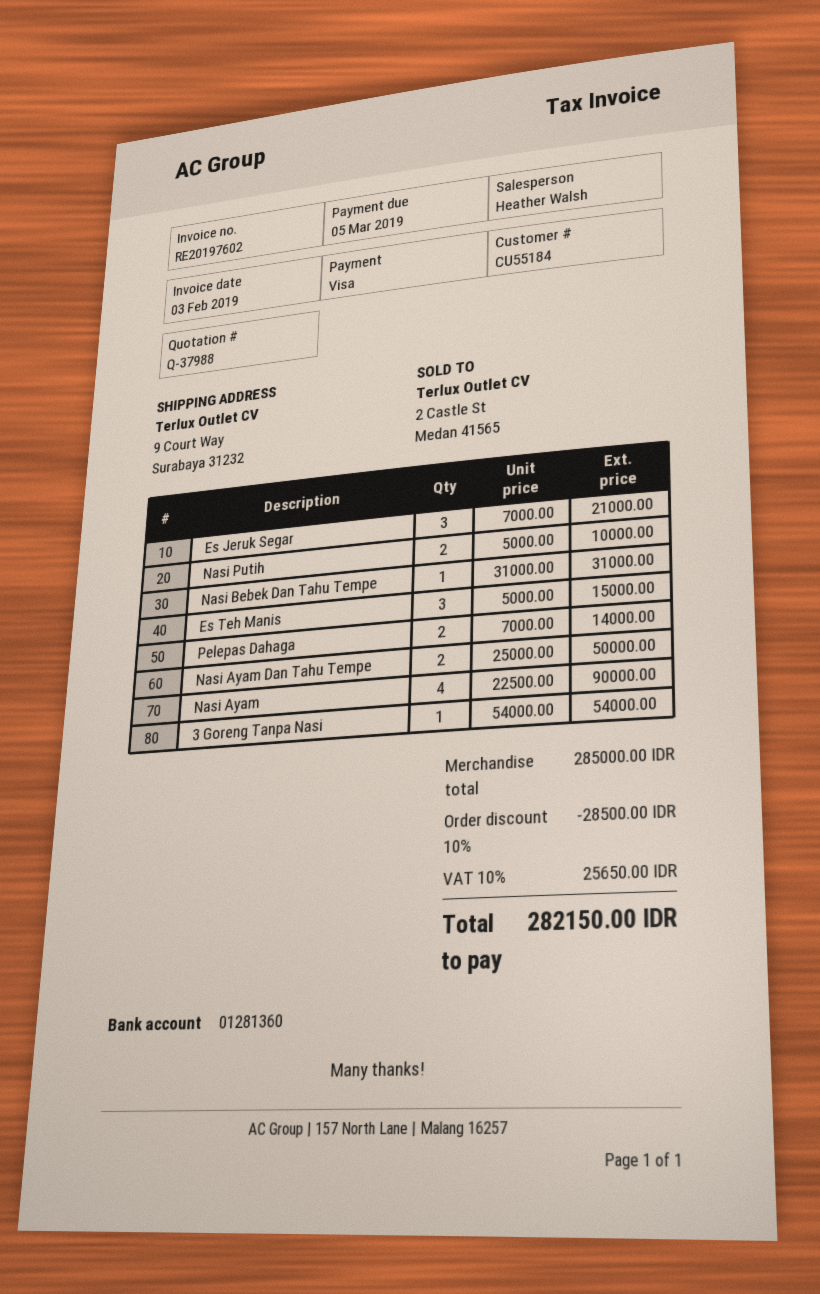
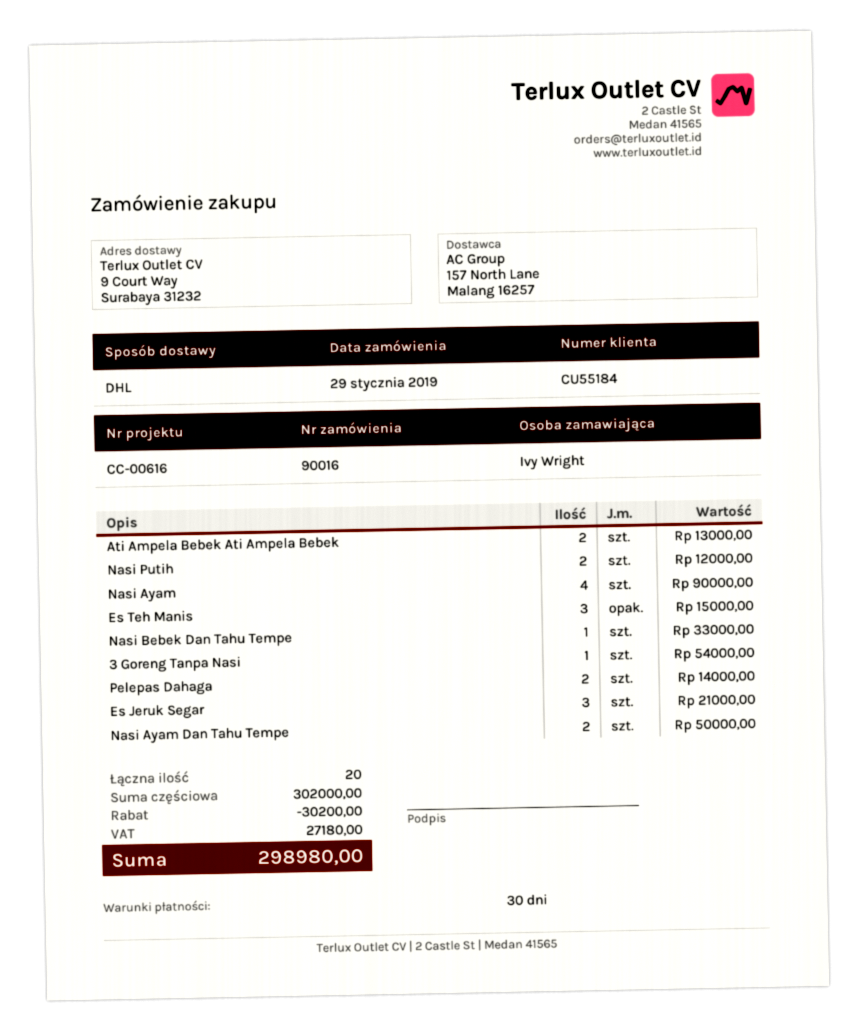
Nasi Putih: 2 for 10000.00 -> 2 for 12000.00
Nasi Bebek Dan Tahu Tempe: 1 for 31000.00 -> 1 for 33000.00
Ati Ampela Bebek Ati Ampela Bebek: none -> 2 for 13000.00
subtotal: 285000.00 -> 302000.00
discount: 28500.00 -> 30200.00
tax: 25650.00 -> 27180.00
total: 282150.00 -> 298980.00

